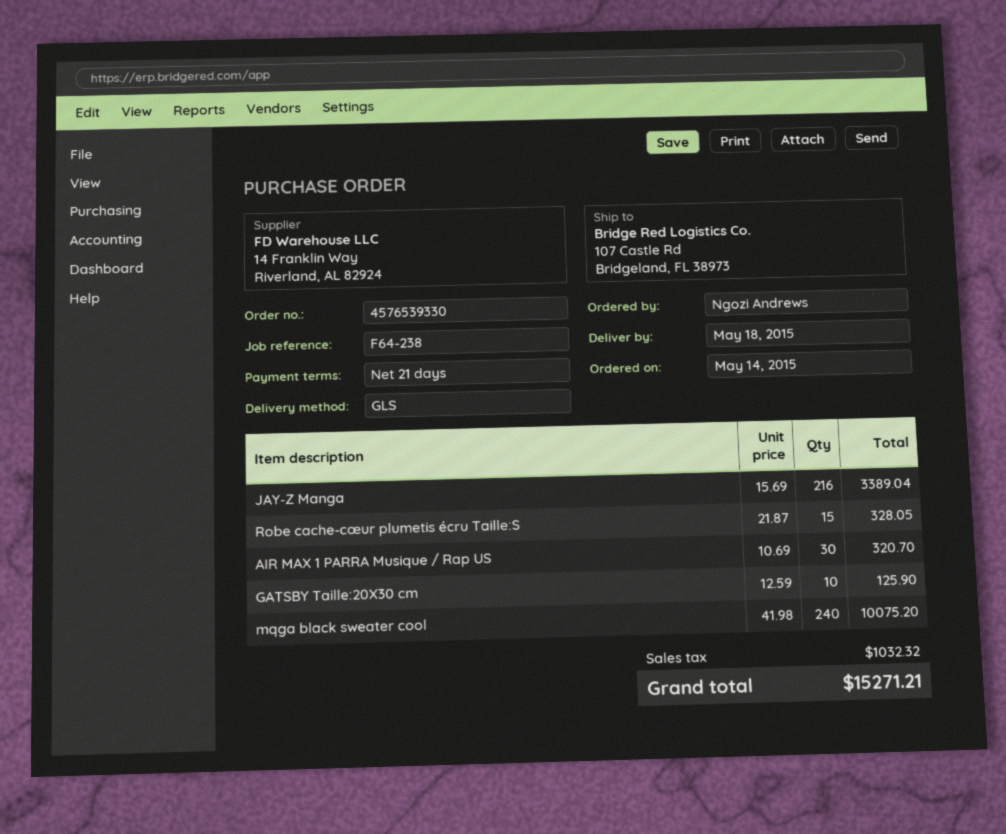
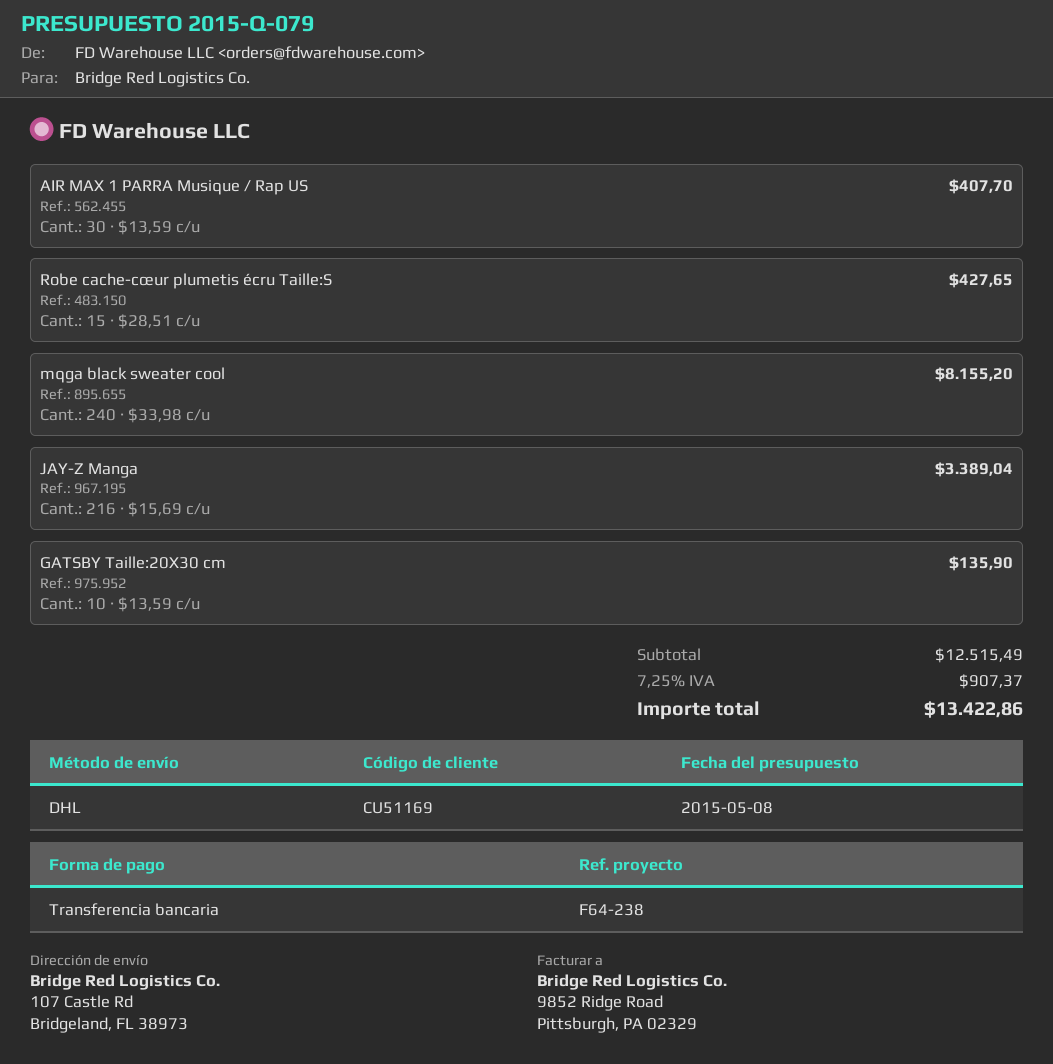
shipping method: GLS -> DHL
Robe cache-cœur plumetis écru Taille:S: 15 x 21.87 = 328.05 -> 15 x 28.51 = 427.65
AIR MAX 1 PARRA Musique / Rap US: 30 x 10.69 = 320.70 -> 30 x 13.59 = 407.70
GATSBY Taille:20X30 cm: 10 x 12.59 = 125.90 -> 10 x 13.59 = 135.90
mqga black sweater cool: 240 x 41.98 = 10075.20 -> 240 x 33.98 = 8155.20
tax: 1032.32 -> 907.37
total: 15271.21 -> 13422.86

